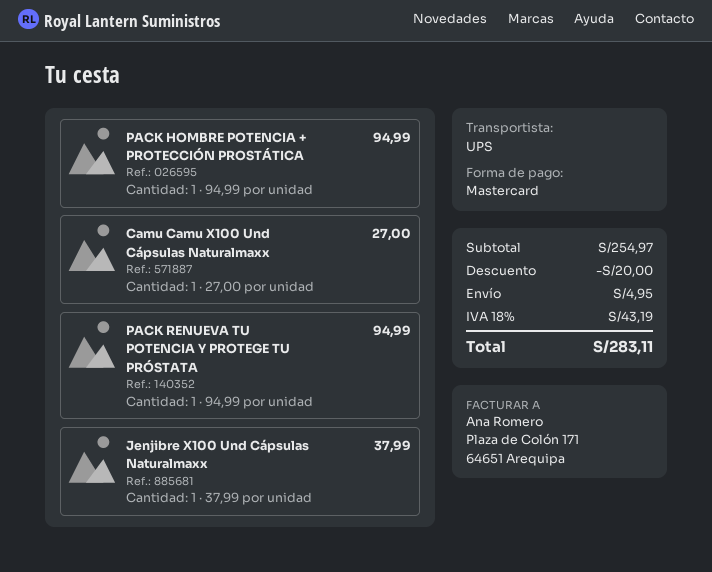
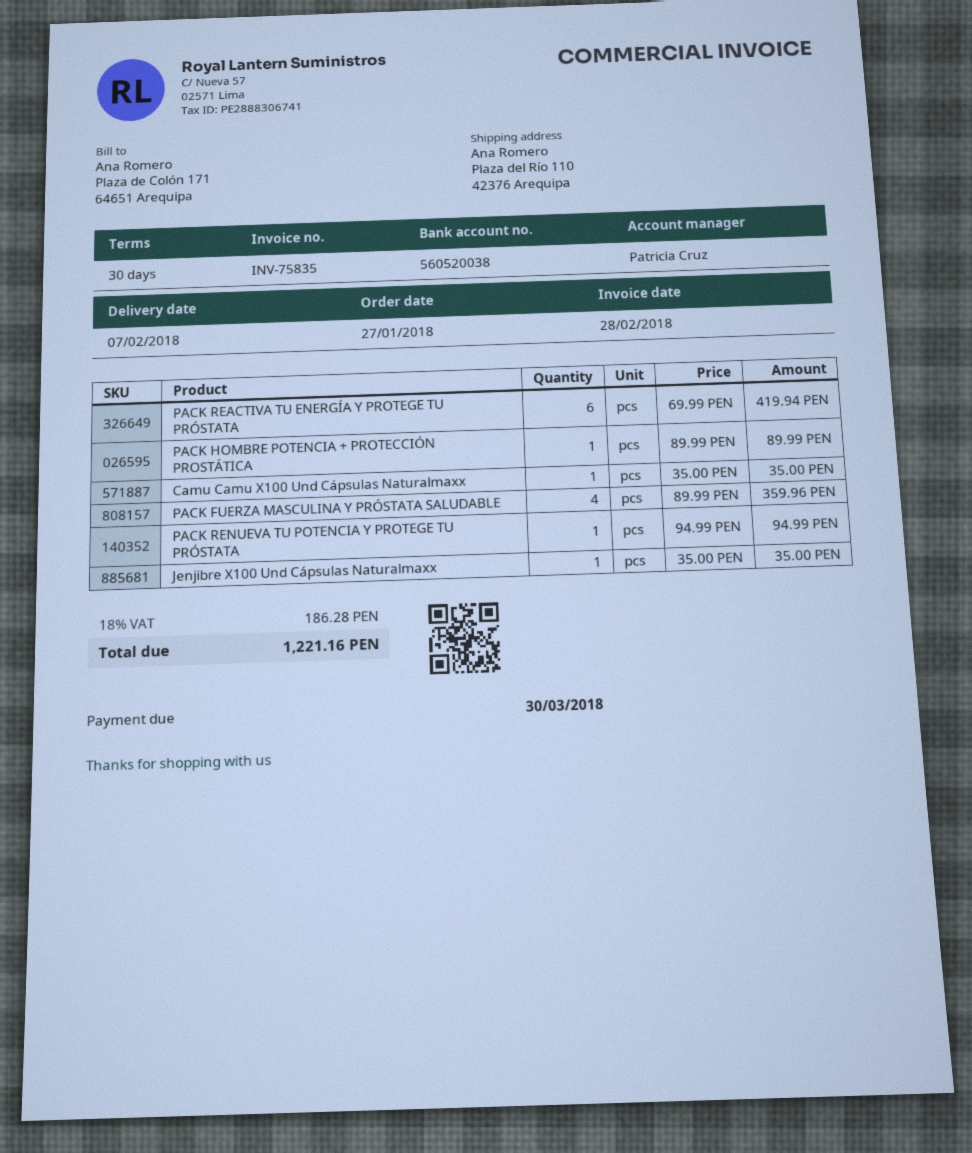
PACK HOMBRE POTENCIA + PROTECCIÓN PROSTÁTICA: 1 x 94.99 = 94.99 -> 1 x 89.99 = 89.99
Camu Camu X100 Und Cápsulas Naturalmaxx: 1 x 27.00 = 27.00 -> 1 x 35.00 = 35.00
Jenjibre X100 Und Cápsulas Naturalmaxx: 1 x 37.99 = 37.99 -> 1 x 35.00 = 35.00
PACK REACTIVA TU ENERGÍA Y PROTEGE TU PRÓSTATA: none -> 6 x 69.99 = 419.94
PACK FUERZA MASCULINA Y PRÓSTATA SALUDABLE: none -> 4 x 89.99 = 359.96
discount: 20.00 -> none
shipping: 4.95 -> none
tax: 18% = 43.19 -> 18% = 186.28
total: 283.11 -> 1221.16

